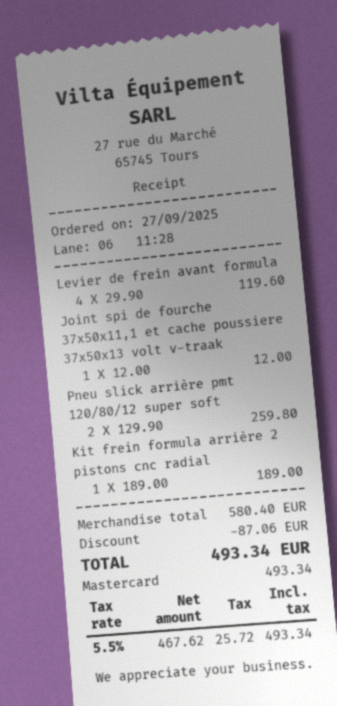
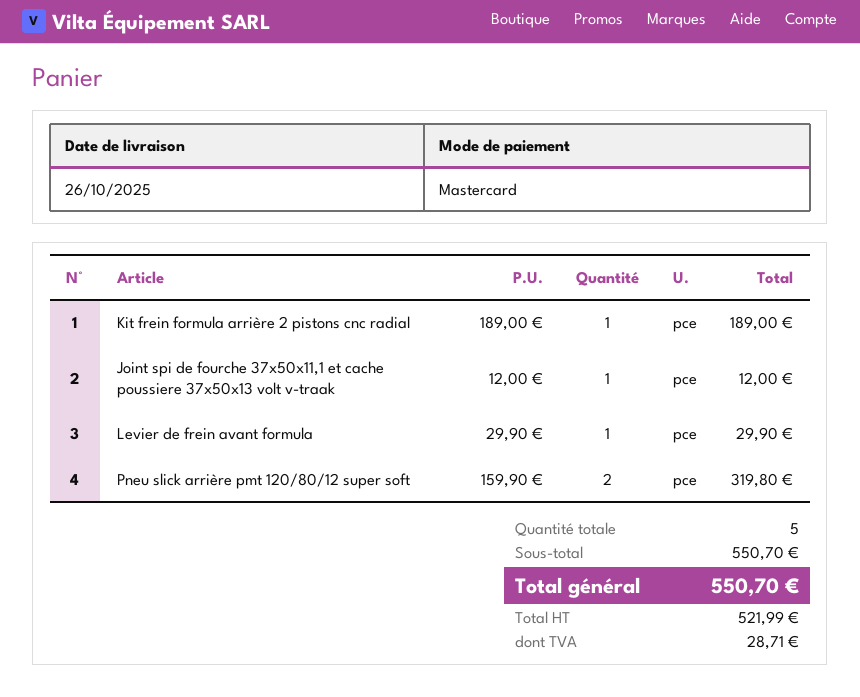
Levier de frein avant formula: 4 x 29.90 = 119.60 -> 1 x 29.90 = 29.90
Pneu slick arrière pmt 120/80/12 super soft: 2 x 129.90 = 259.80 -> 2 x 159.90 = 319.80
subtotal: 580.40 -> 550.70
discount: 87.06 -> none
net: 467.62 -> 521.99
tax: 25.72 -> 28.71
total: 493.34 -> 550.70

